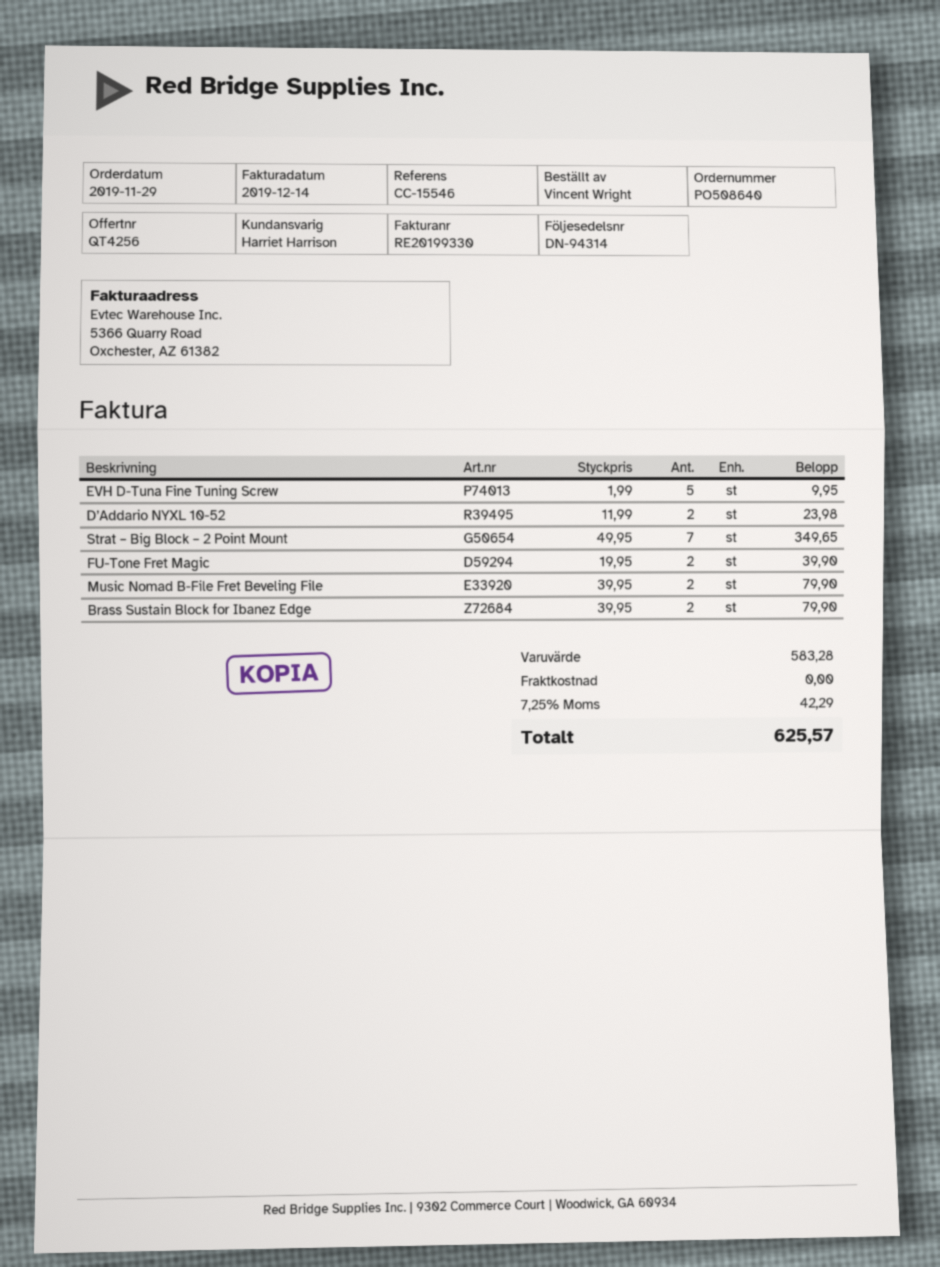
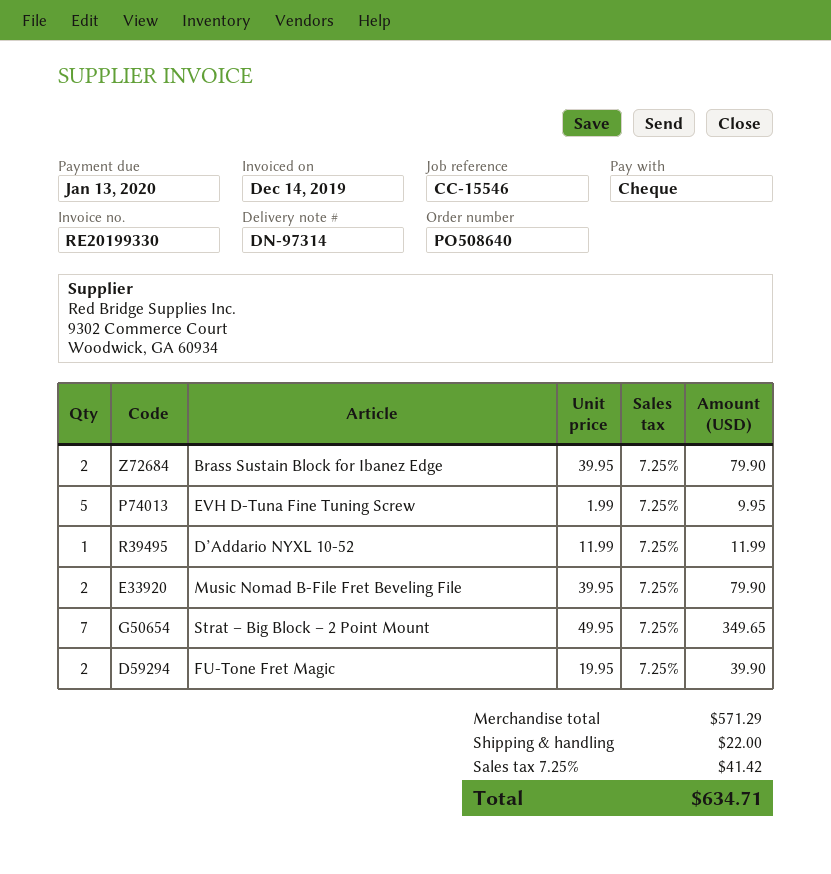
delivery note number: DN-94314 -> DN-97314
D’Addario NYXL 10-52: 2 x 11.99 = 23.98 -> 1 x 11.99 = 11.99
subtotal: 583.28 -> 571.29
shipping: 0.00 -> 22.00
tax: 7.25% = 42.29 -> 7.25% = 41.42
total: 625.57 -> 634.71

